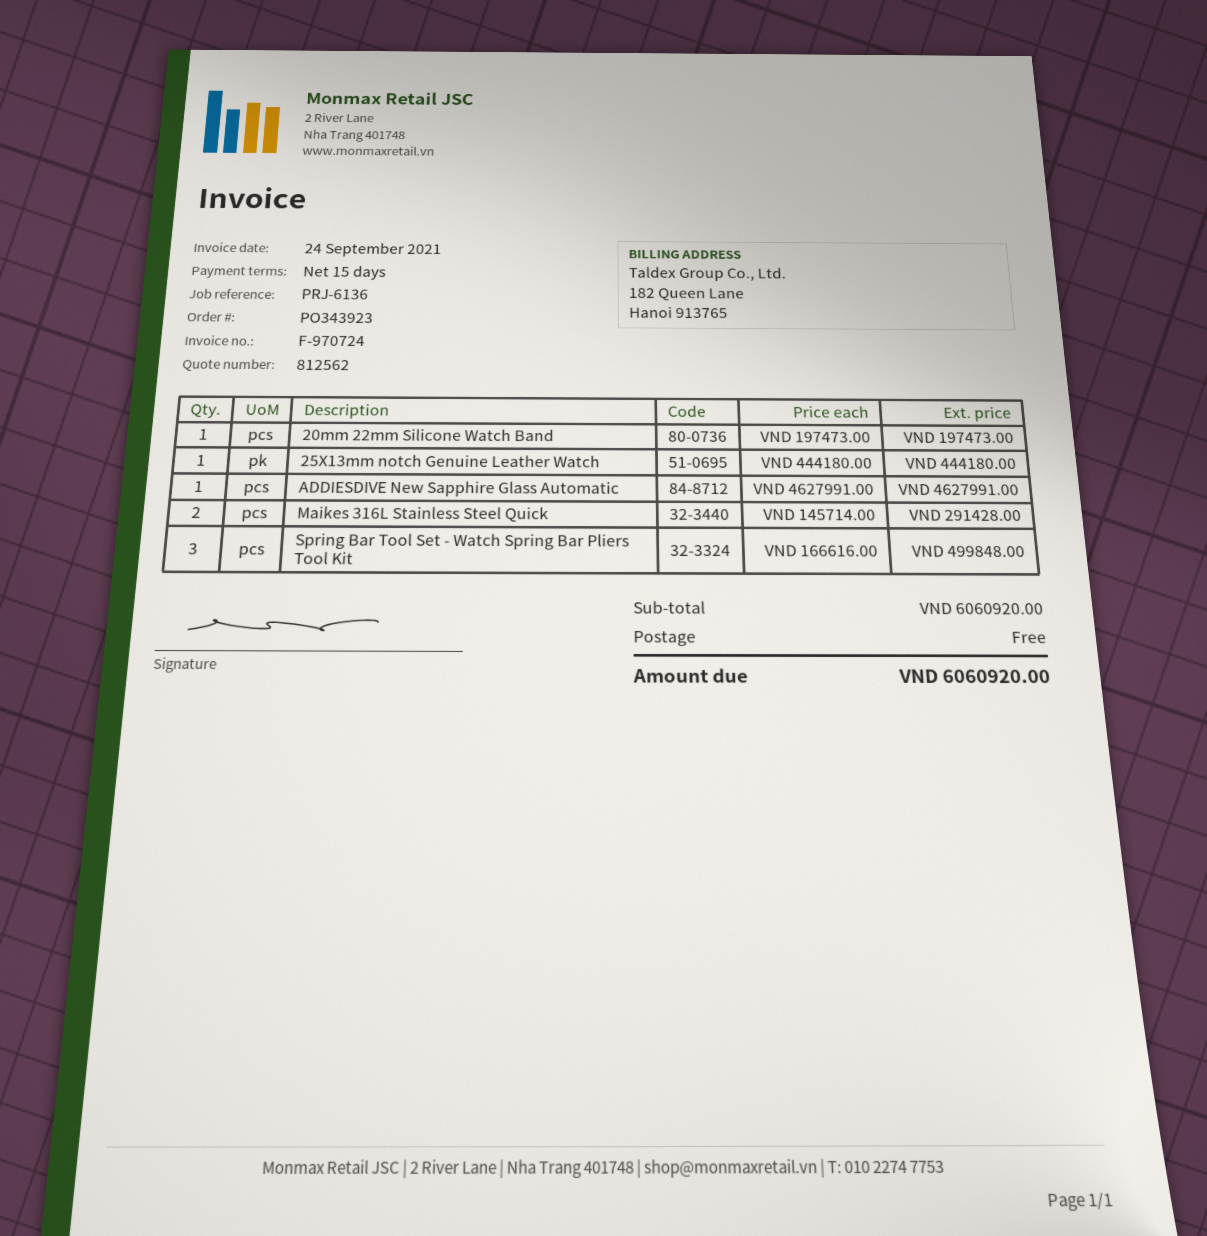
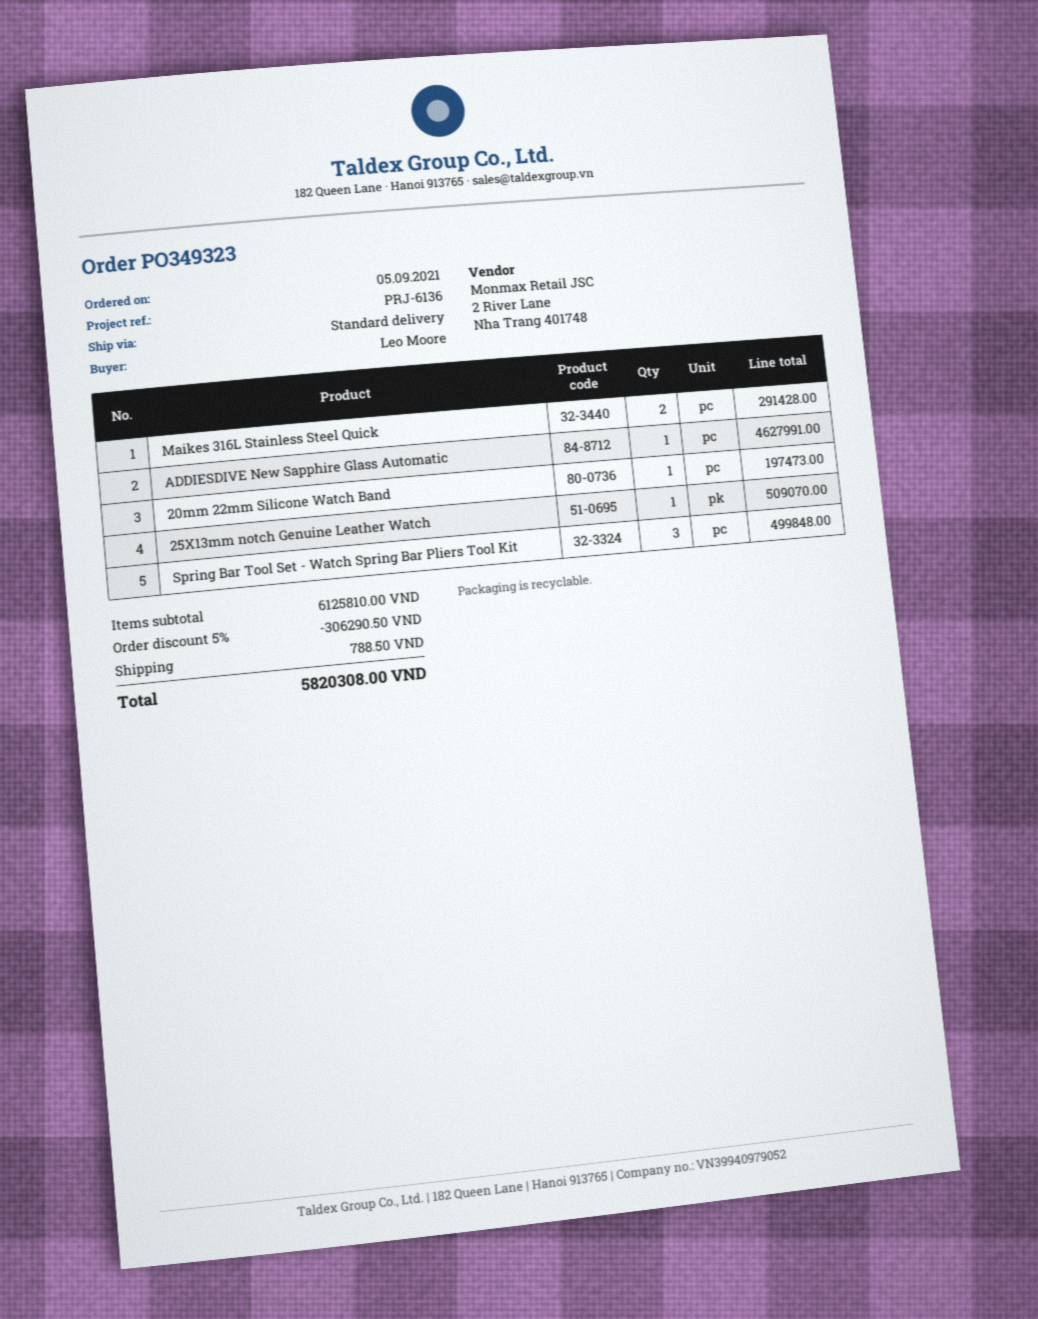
order number: PO343923 -> PO349323
25X13mm notch Genuine Leather Watch: 1 for 444180.00 -> 1 for 509070.00
subtotal: 6060920.00 -> 6125810.00
discount: none -> 5% = 306290.50
shipping: 0.00 -> 788.50
total: 6060920.00 -> 5820308.00

